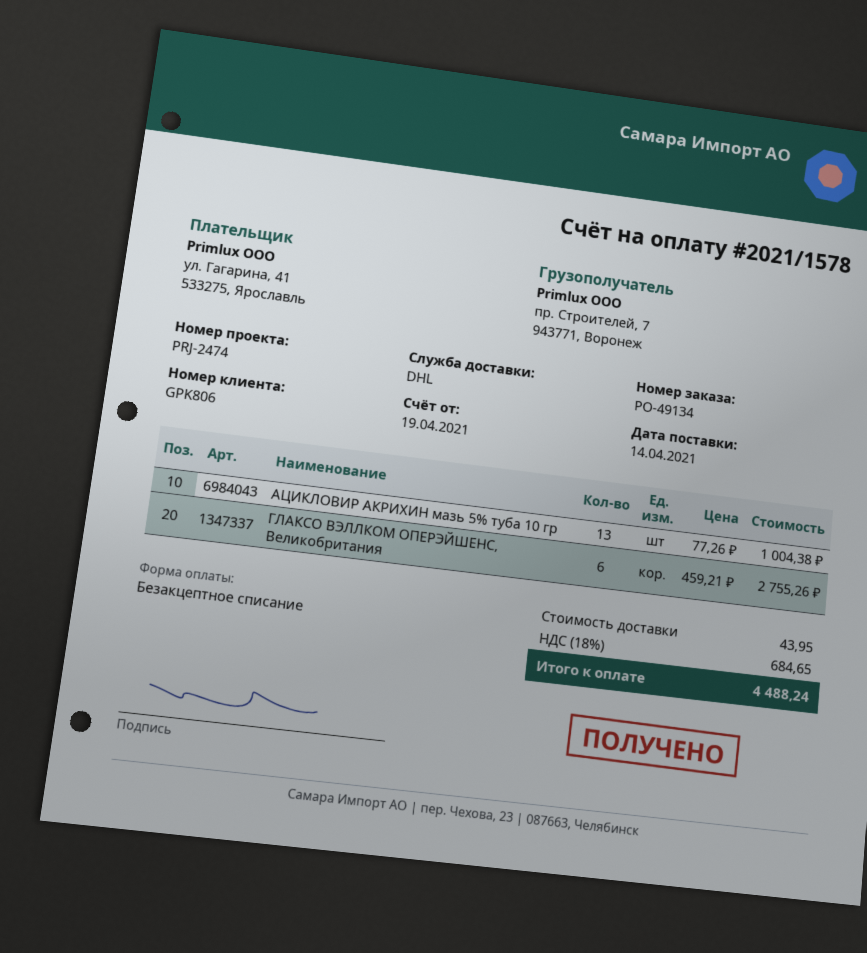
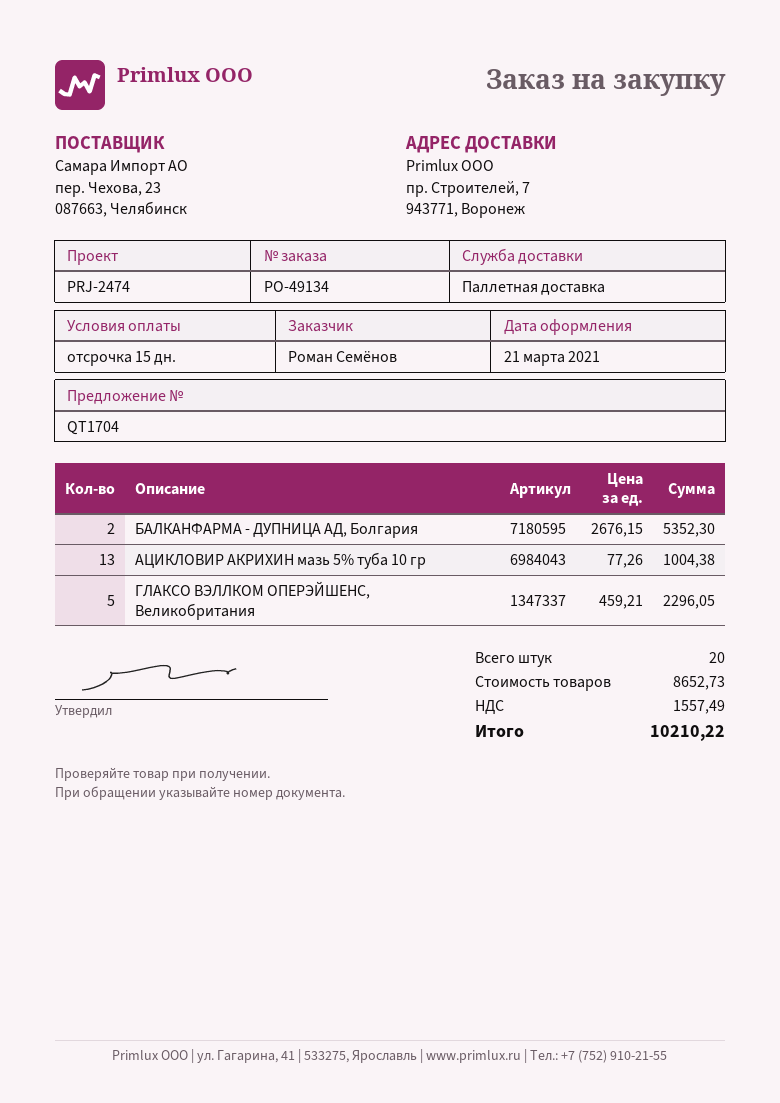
shipping method: DHL -> pallet freight
ГЛАКСО ВЭЛЛКОМ ОПЕРЭЙШЕНС, Великобритания: 6 x 459.21 = 2755.26 -> 5 x 459.21 = 2296.05
БАЛКАНФАРМА - ДУПНИЦА АД, Болгария: none -> 2 x 2676.15 = 5352.30
shipping: 43.95 -> none
tax: 684.65 -> 1557.49
total: 4488.24 -> 10210.22

